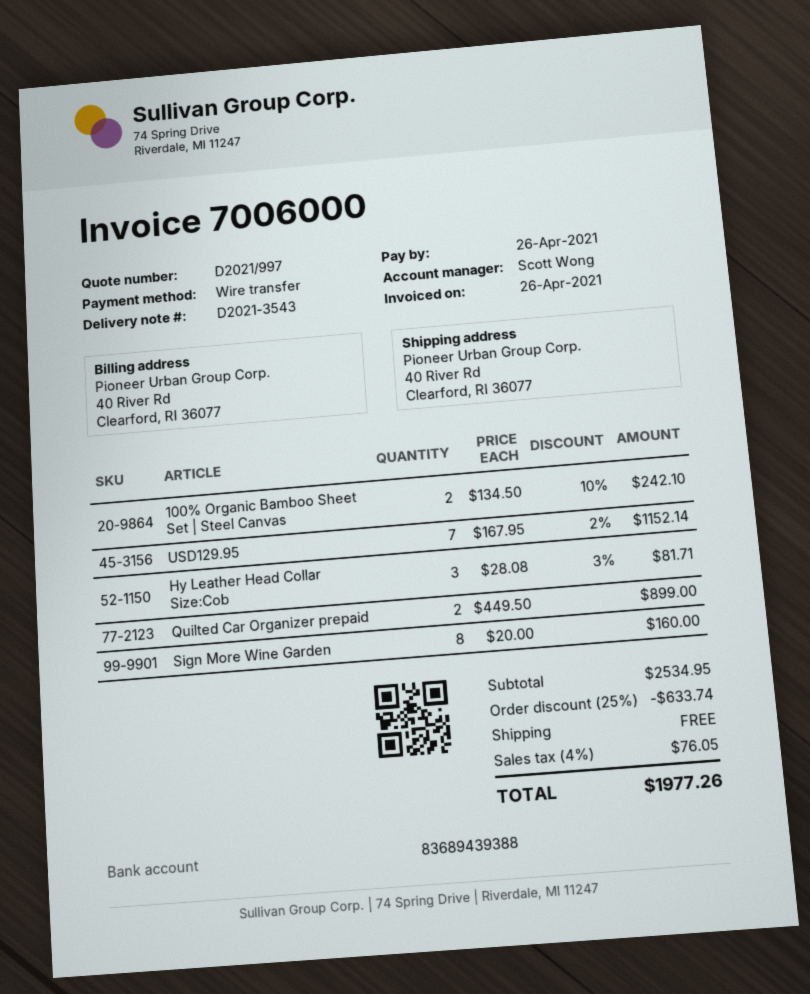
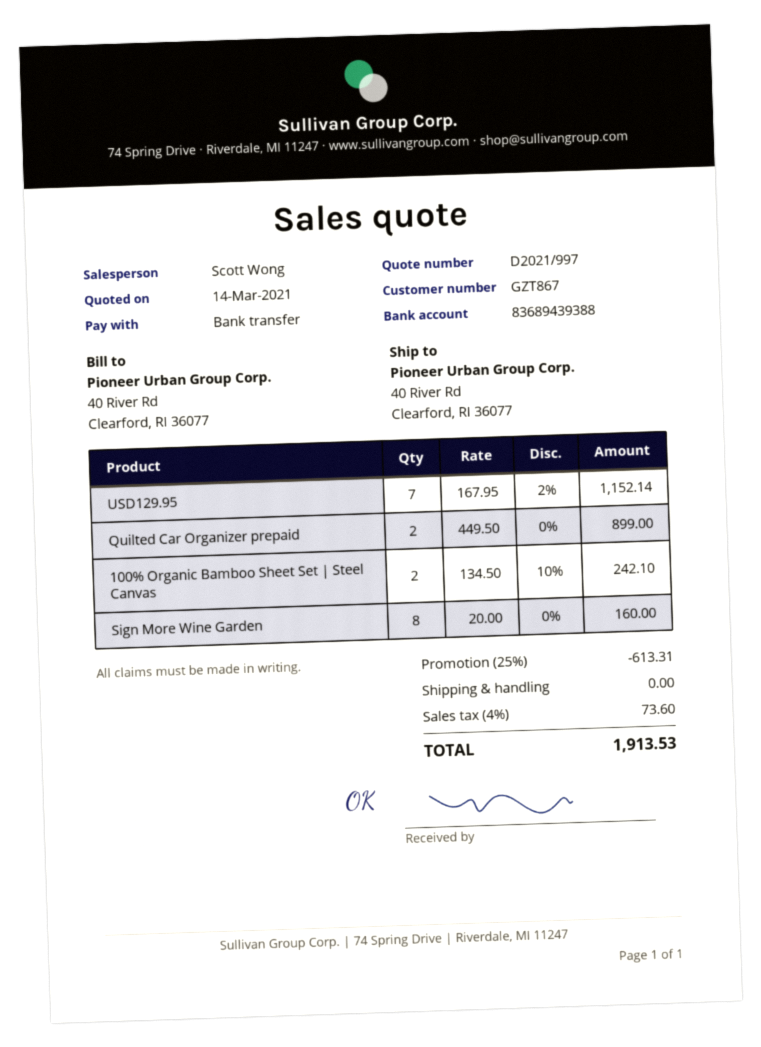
Hy Leather Head Collar Size:Cob: 3 x 28.08 - 3% = 81.71 -> none
discount: 25% = 633.74 -> 25% = 613.31
tax: 4% = 76.05 -> 4% = 73.60
total: 1977.26 -> 1913.53

